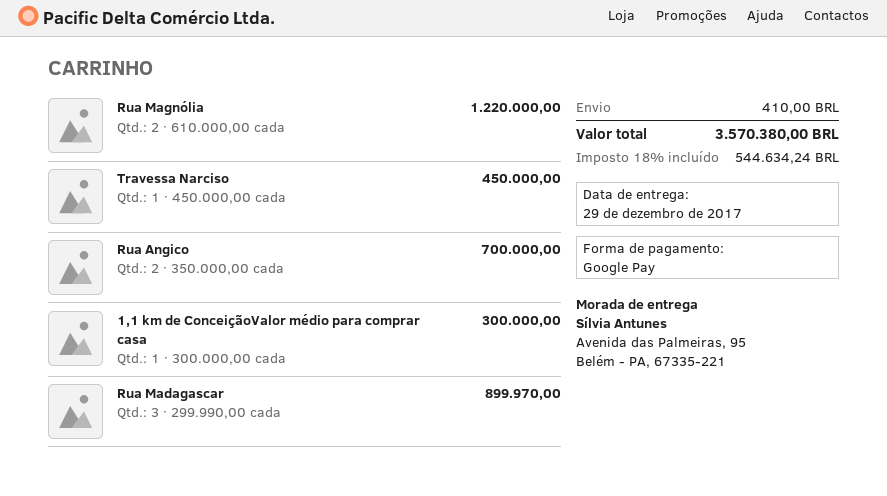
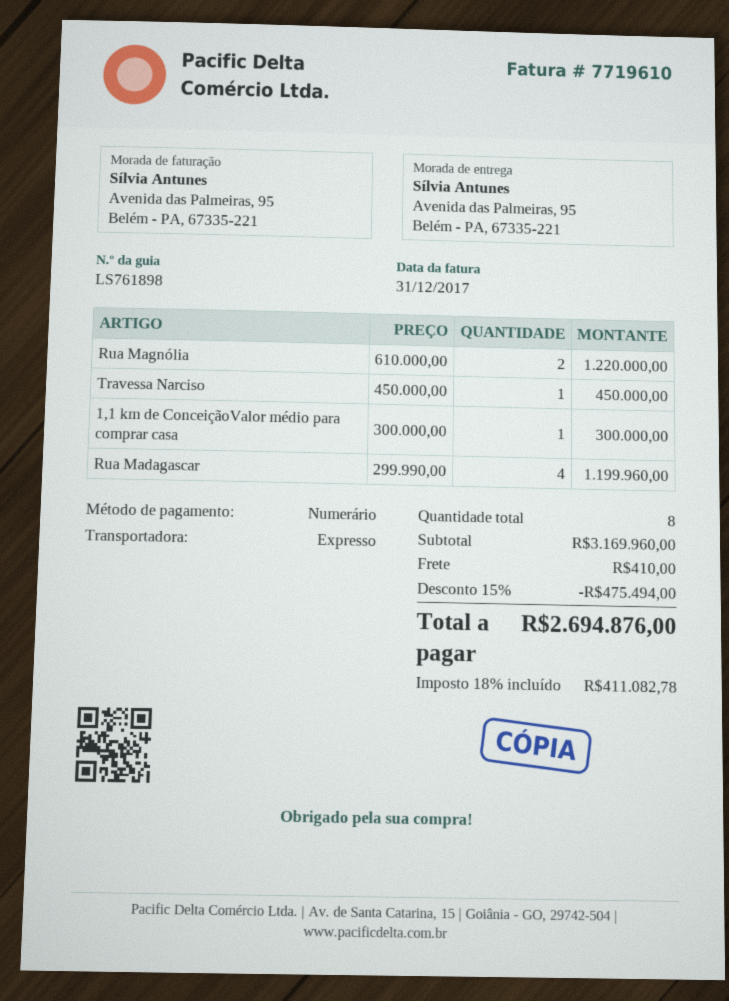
payment method: Google Pay -> cash
Rua Angico: 2 x 350000.00 = 700000.00 -> none
Rua Madagascar: 3 x 299990.00 = 899970.00 -> 4 x 299990.00 = 1199960.00
discount: none -> 15% = 475494.00
tax: 18% = 544634.24 -> 18% = 411082.78
total: 3570380.00 -> 2694876.00

